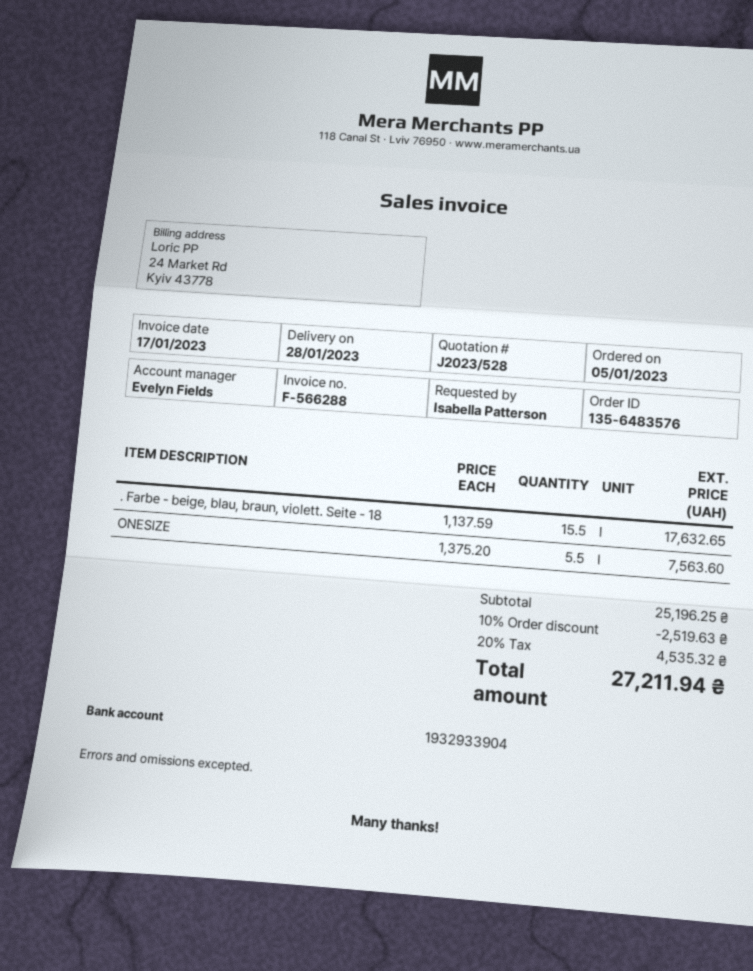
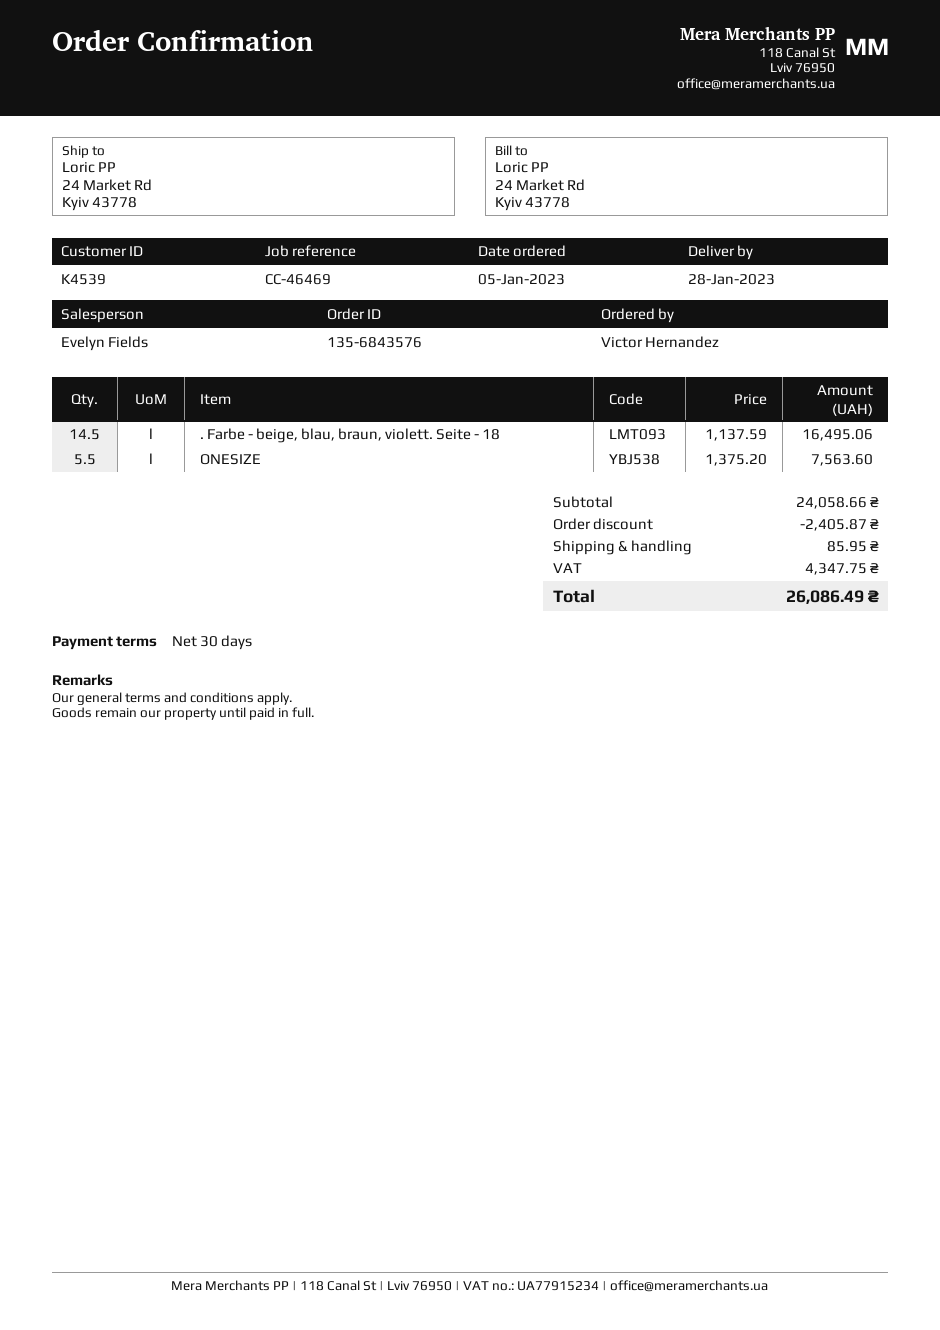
order number: 135-6483576 -> 135-6843576
ordered by: Isabella Patterson -> Victor Hernandez
. Farbe - beige, blau, braun, violett. Seite - 18: 15.5 x 1137.59 = 17632.65 -> 14.5 x 1137.59 = 16495.06
subtotal: 25196.25 -> 24058.66
discount: 2519.63 -> 2405.87
shipping: none -> 85.95
tax: 4535.32 -> 4347.75
total: 27211.94 -> 26086.49

